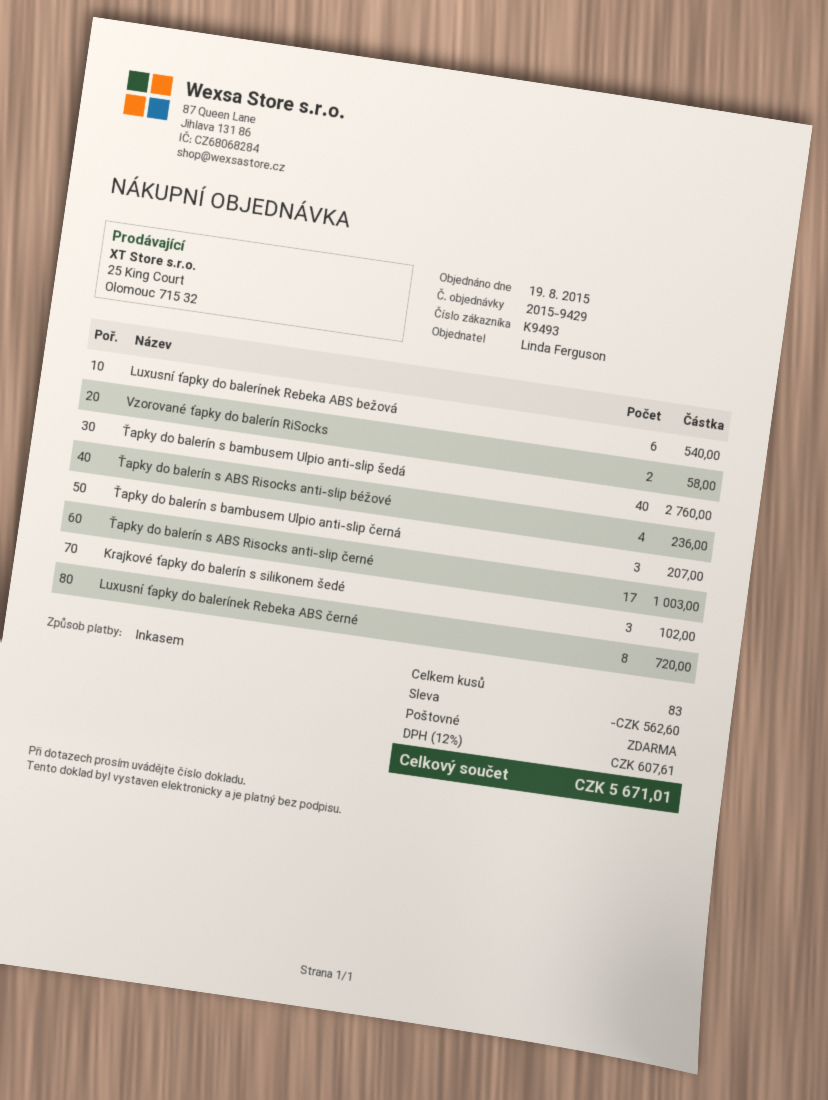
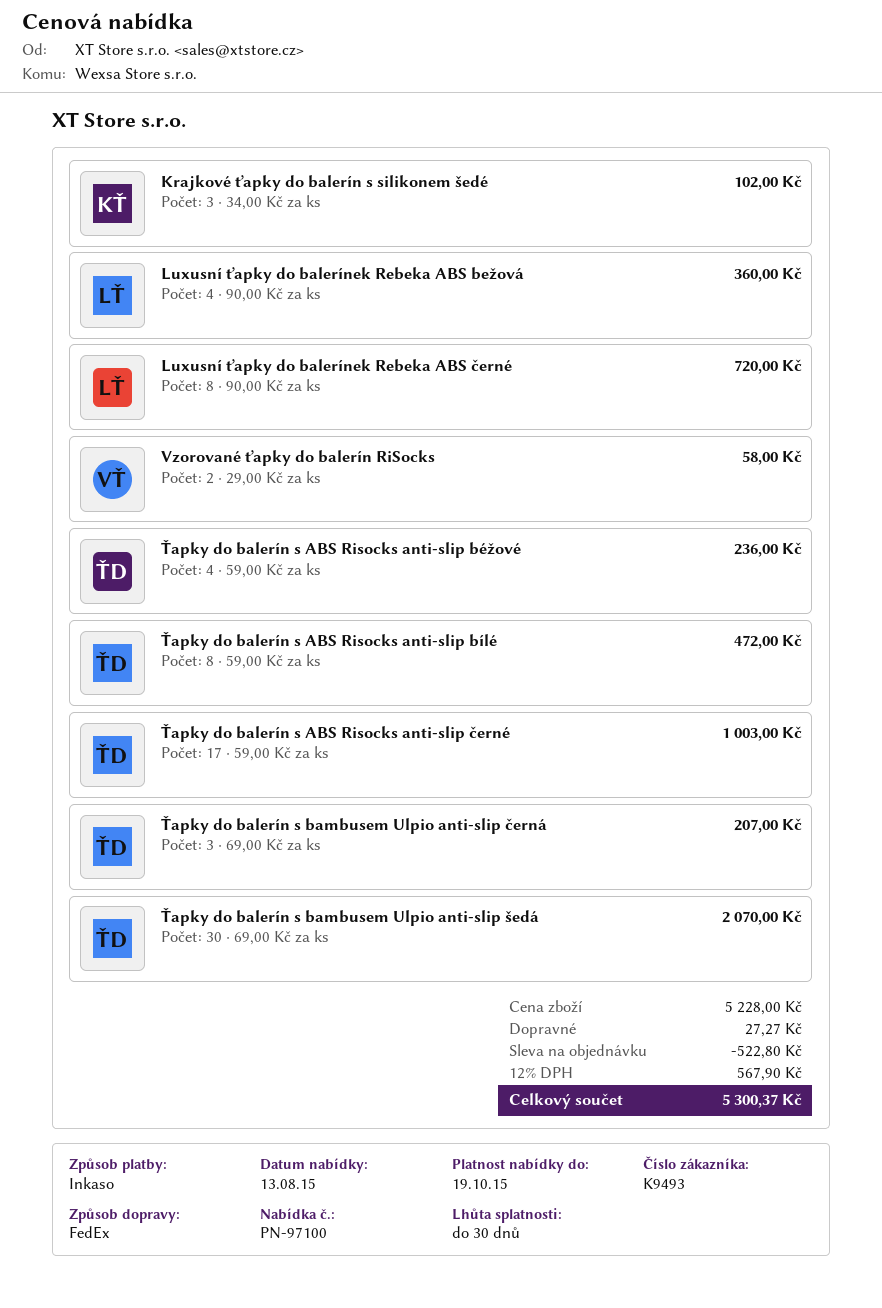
Luxusní ťapky do balerínek Rebeka ABS bežová: 6 for 540.00 -> 4 for 360.00
Ťapky do balerín s bambusem Ulpio anti-slip šedá: 40 for 2760.00 -> 30 for 2070.00
Ťapky do balerín s ABS Risocks anti-slip bílé: none -> 8 for 472.00
discount: 562.60 -> 522.80
shipping: 0.00 -> 27.27
tax: 12% = 607.61 -> 12% = 567.90
total: 5671.01 -> 5300.37

